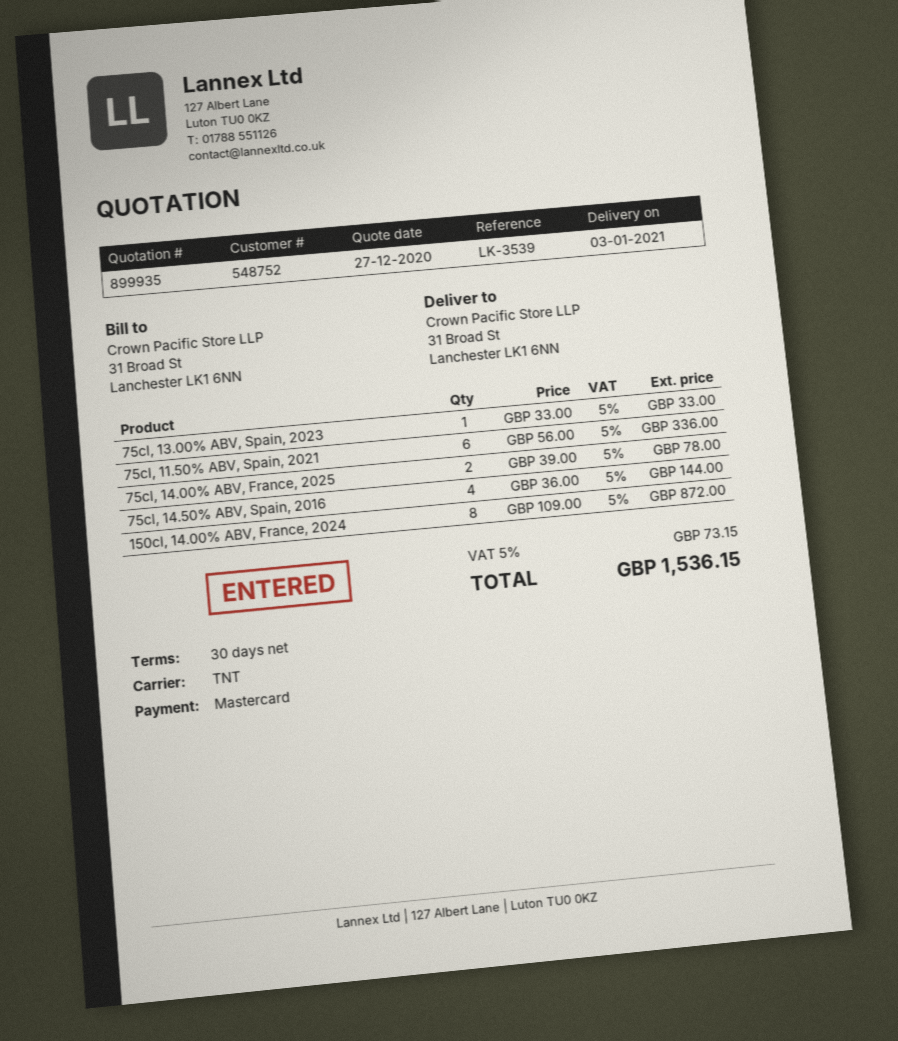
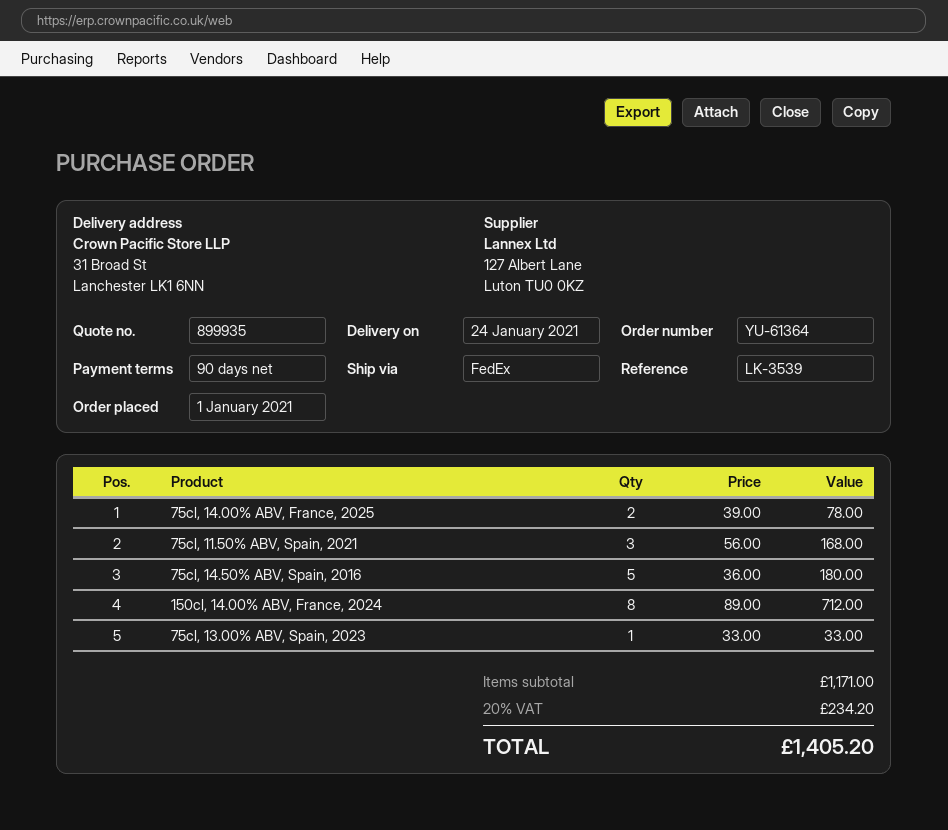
delivery date: 2021-01-03 -> 2021-01-24
payment terms: 30 days -> 90 days
shipping method: TNT -> FedEx
75cl, 11.50% ABV, Spain, 2021: 6 x 56.00 = 336.00 -> 3 x 56.00 = 168.00
75cl, 14.50% ABV, Spain, 2016: 4 x 36.00 = 144.00 -> 5 x 36.00 = 180.00
150cl, 14.00% ABV, France, 2024: 8 x 109.00 = 872.00 -> 8 x 89.00 = 712.00
tax: 5% = 73.15 -> 20% = 234.20
total: 1536.15 -> 1405.20

